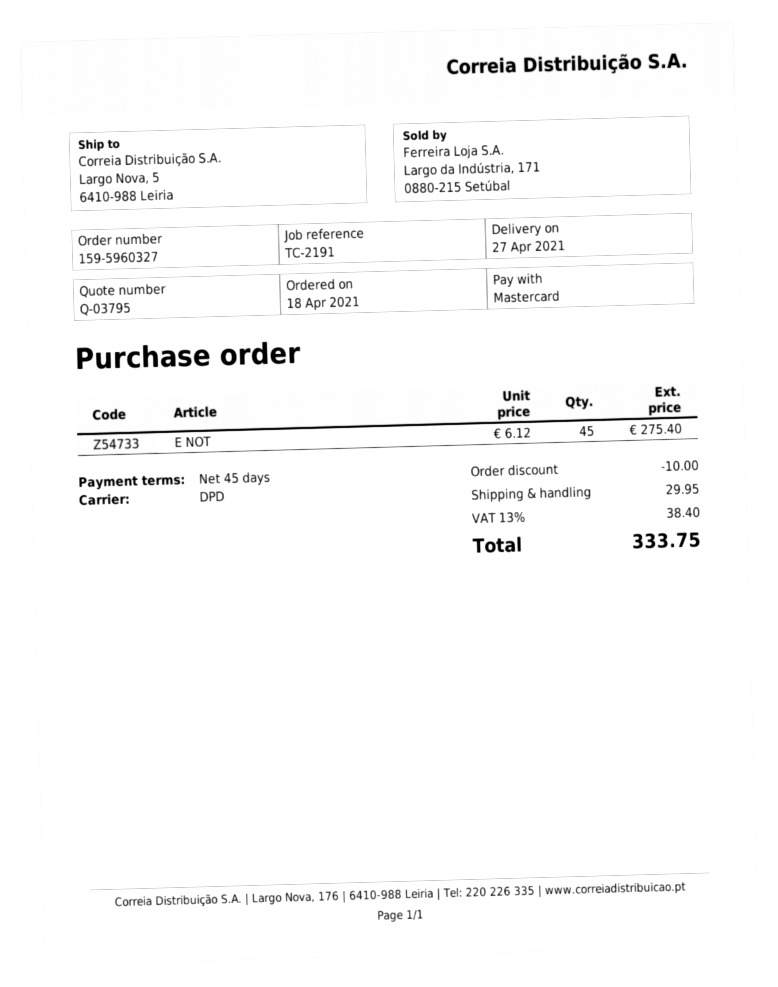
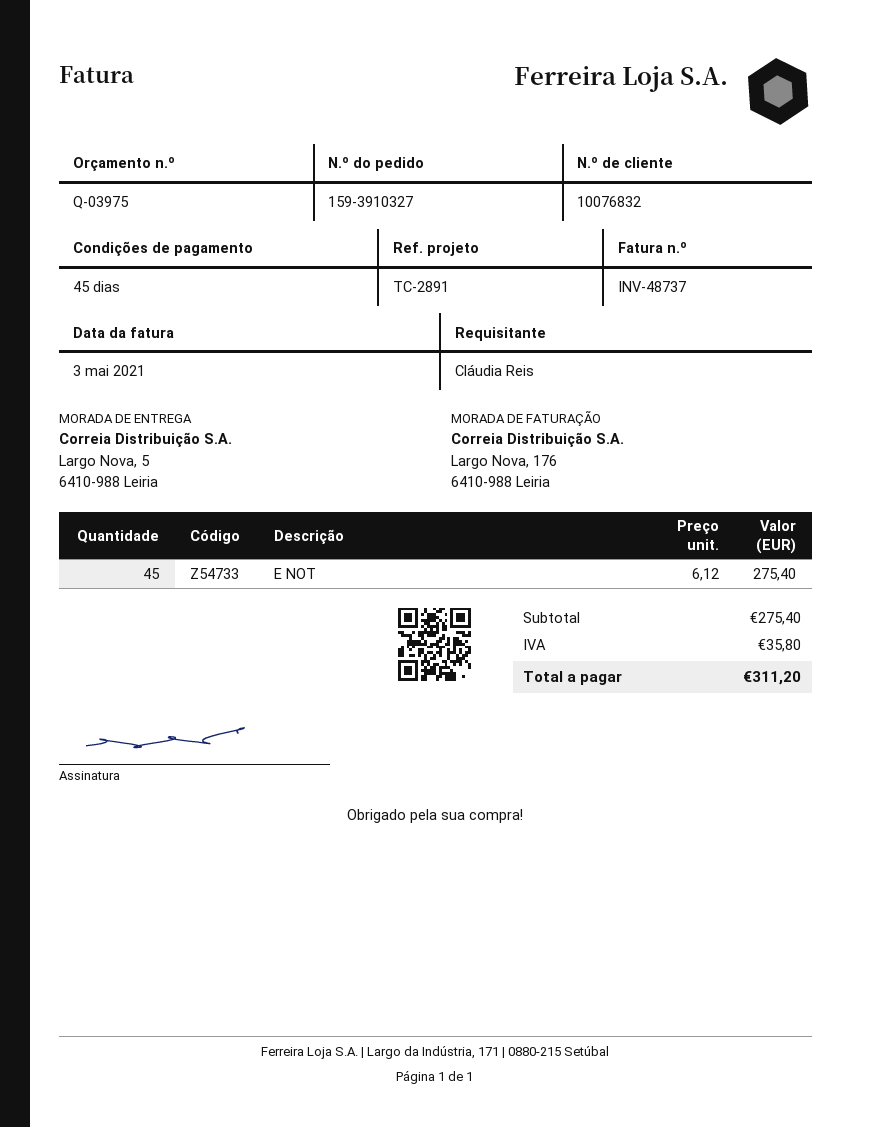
quote number: Q-03795 -> Q-03975
order number: 159-5960327 -> 159-3910327
reference: TC-2191 -> TC-2891
discount: 10.00 -> none
shipping: 29.95 -> none
tax: 38.40 -> 35.80
total: 333.75 -> 311.20

